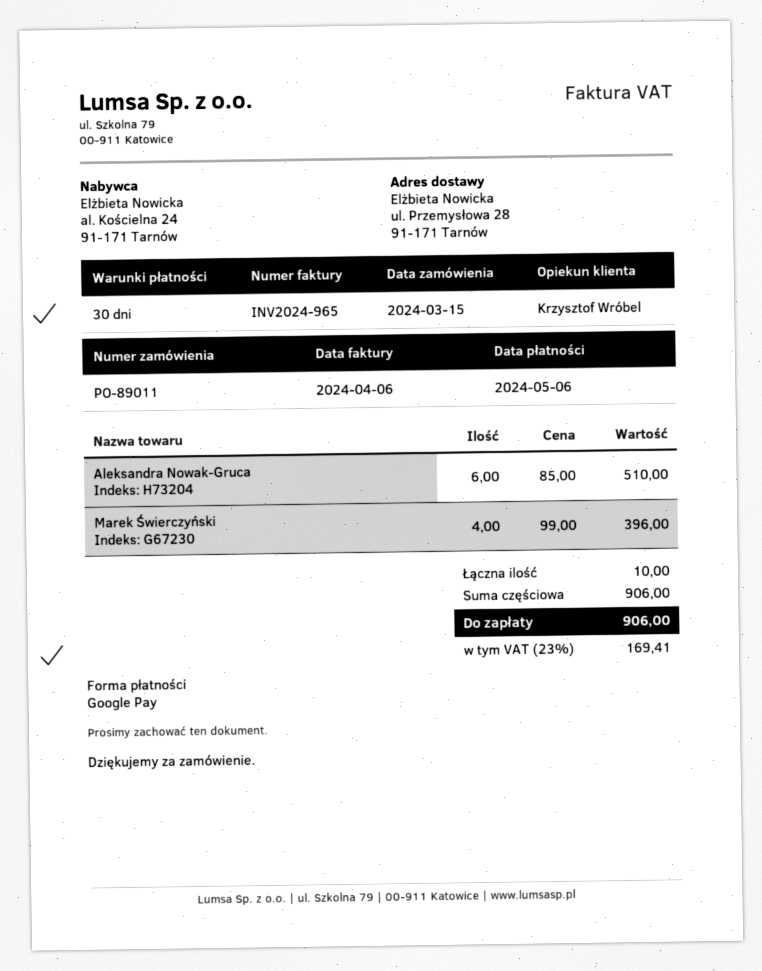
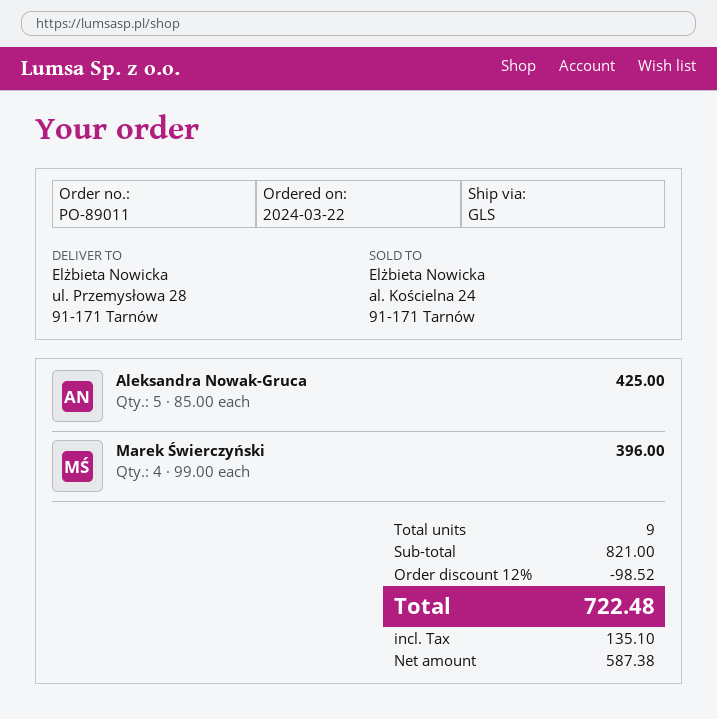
order date: 2024-03-15 -> 2024-03-22
Aleksandra Nowak-Gruca: 6 x 85.00 = 510.00 -> 5 x 85.00 = 425.00
total quantity: 10 -> 9
subtotal: 906.00 -> 821.00
discount: none -> 12% = 98.52
tax: 169.41 -> 135.10
total: 906.00 -> 722.48

